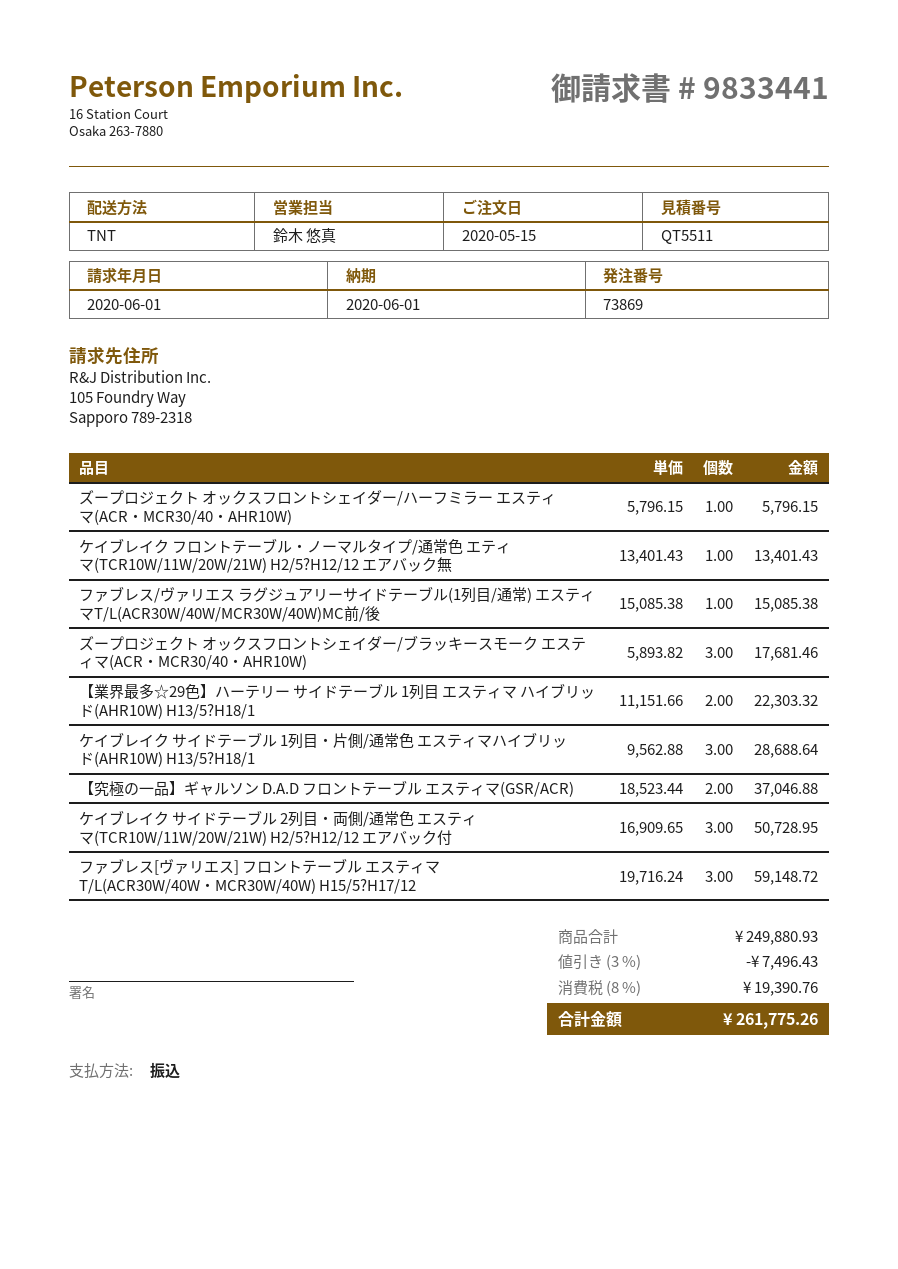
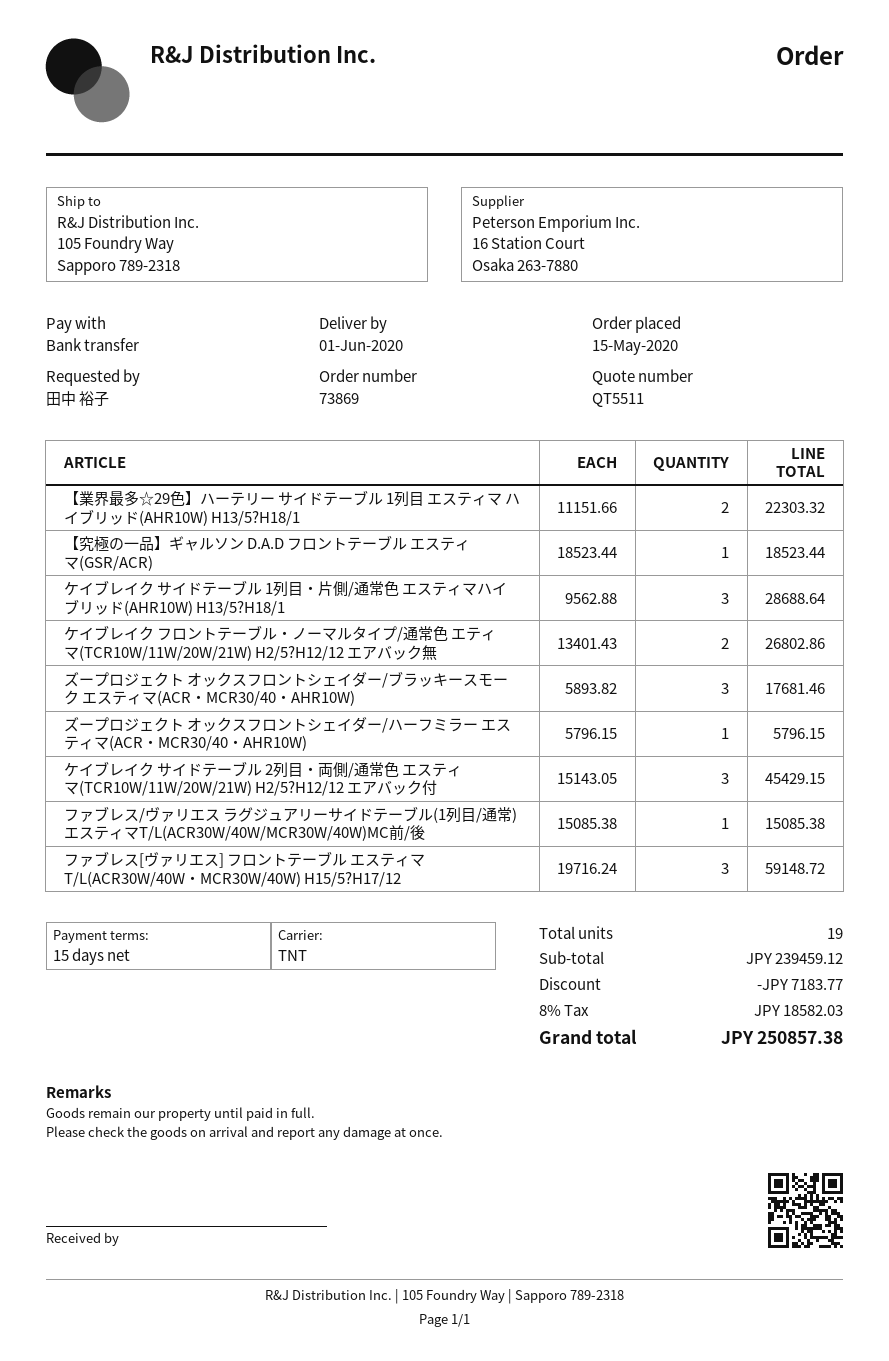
ケイブレイク フロントテーブル・ノーマルタイプ/通常色 エティマ(TCR10W/11W/20W/21W) H2/5?H12/12 エアバック無: 1 x 13401.43 = 13401.43 -> 2 x 13401.43 = 26802.86
【究極の一品】ギャルソン D.A.D フロントテーブル エスティマ(GSR/ACR): 2 x 18523.44 = 37046.88 -> 1 x 18523.44 = 18523.44
ケイブレイク サイドテーブル 2列目・両側/通常色 エスティマ(TCR10W/11W/20W/21W) H2/5?H12/12 エアバック付: 3 x 16909.65 = 50728.95 -> 3 x 15143.05 = 45429.15
subtotal: 249880.93 -> 239459.12
discount: 7496.43 -> 7183.77
tax: 8% = 19390.76 -> 8% = 18582.03
total: 261775.26 -> 250857.38

